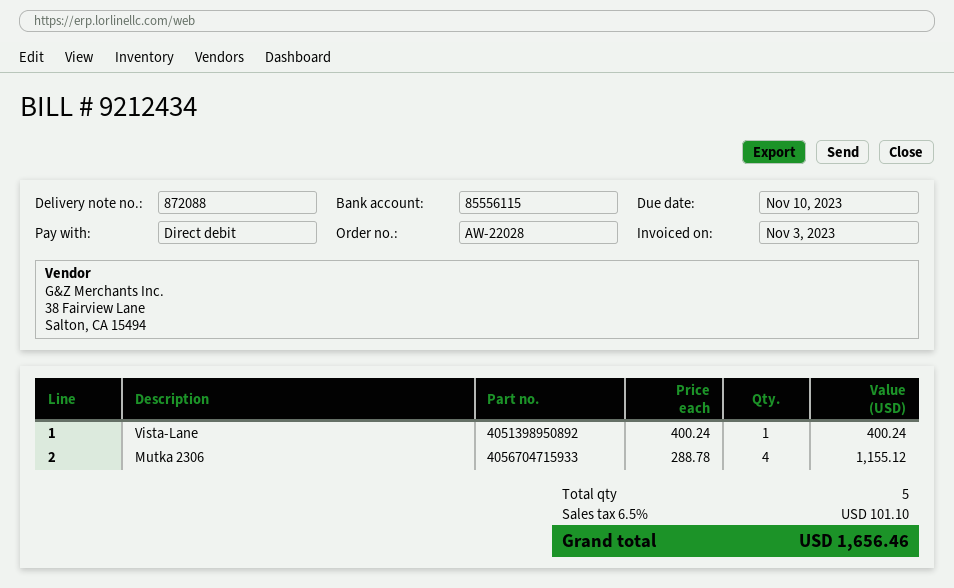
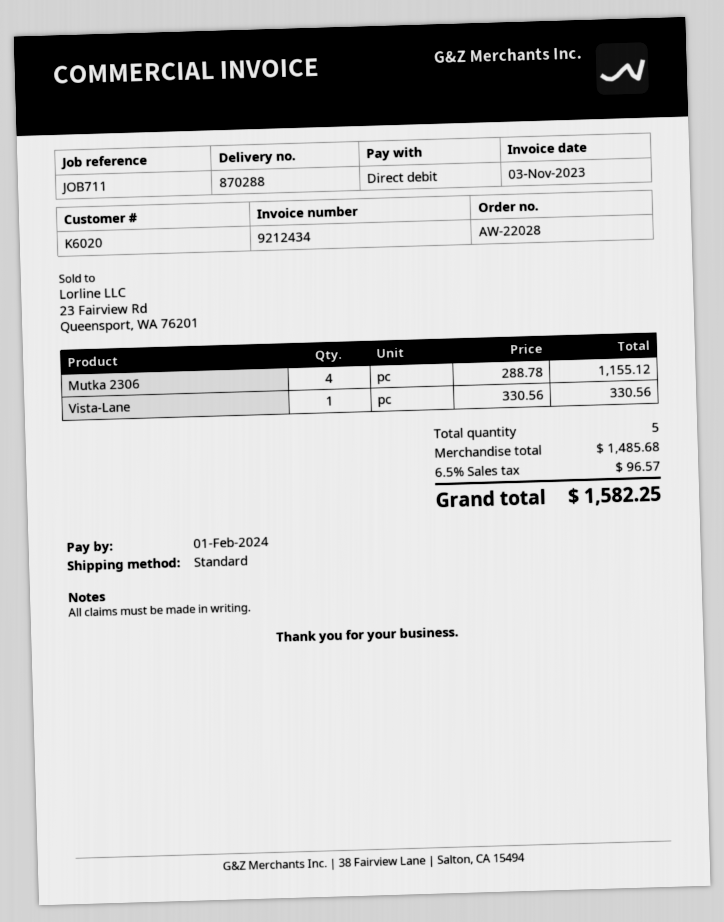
delivery note number: 872088 -> 870288
due date: 2023-11-10 -> 2024-02-01
Vista-Lane: 1 x 400.24 = 400.24 -> 1 x 330.56 = 330.56
tax: 6.5% = 101.10 -> 6.5% = 96.57
total: 1656.46 -> 1582.25

